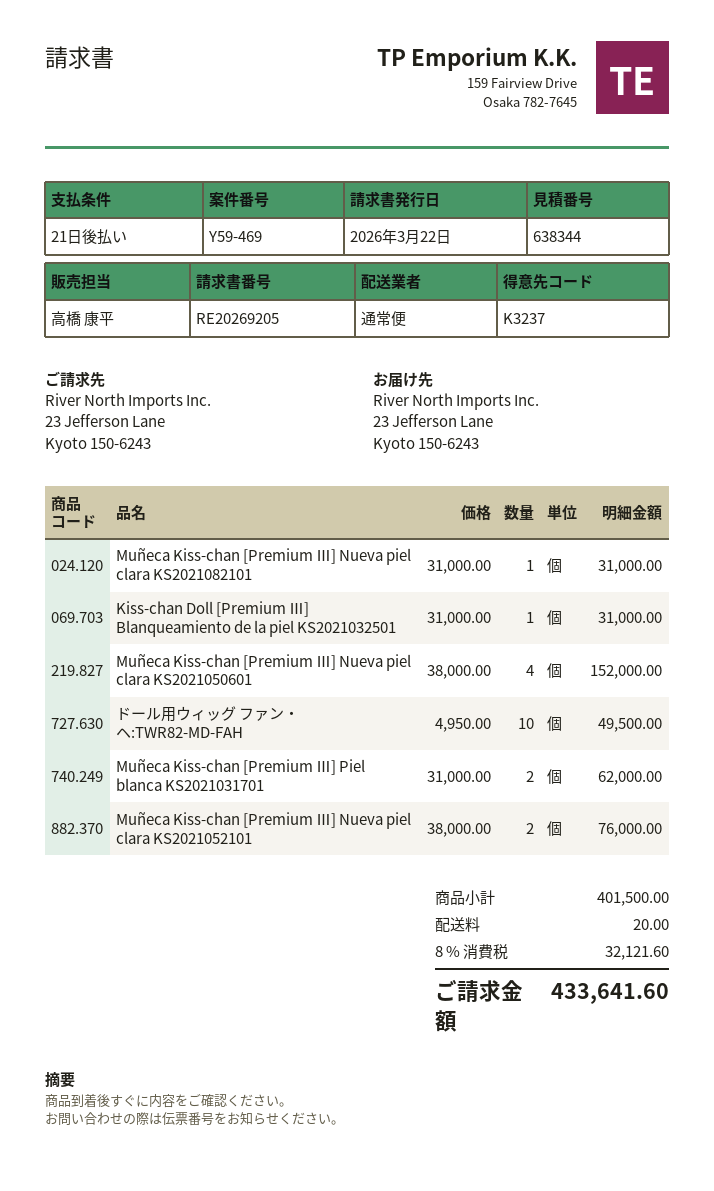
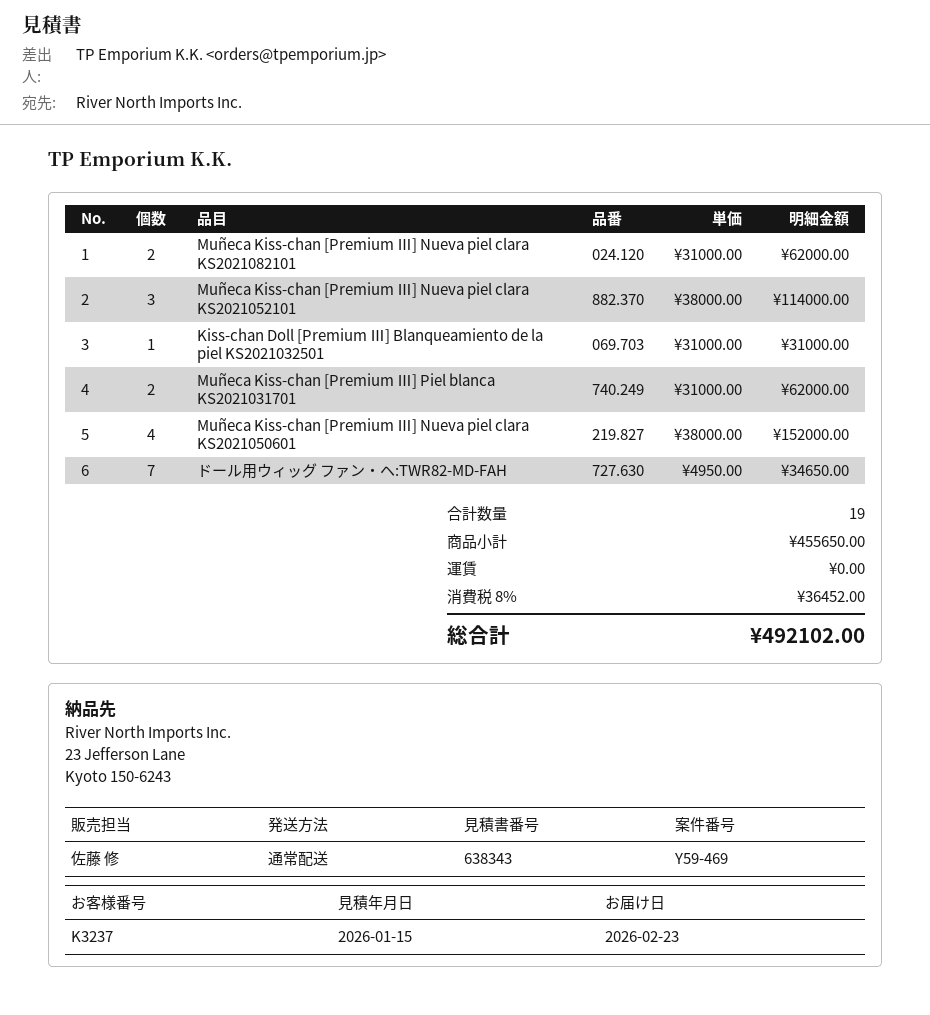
quote number: 638344 -> 638343
sales rep: 高橋 康平 -> 佐藤 修
Muñeca Kiss-chan [Premium Ⅲ] Nueva piel clara KS2021082101: 1 x 31000.00 = 31000.00 -> 2 x 31000.00 = 62000.00
ドール用ウィッグ ファン・ヘ:TWR82-MD-FAH: 10 x 4950.00 = 49500.00 -> 7 x 4950.00 = 34650.00
Muñeca Kiss-chan [Premium Ⅲ] Nueva piel clara KS2021052101: 2 x 38000.00 = 76000.00 -> 3 x 38000.00 = 114000.00
subtotal: 401500.00 -> 455650.00
shipping: 20.00 -> 0.00
tax: 8% = 32121.60 -> 8% = 36452.00
total: 433641.60 -> 492102.00

